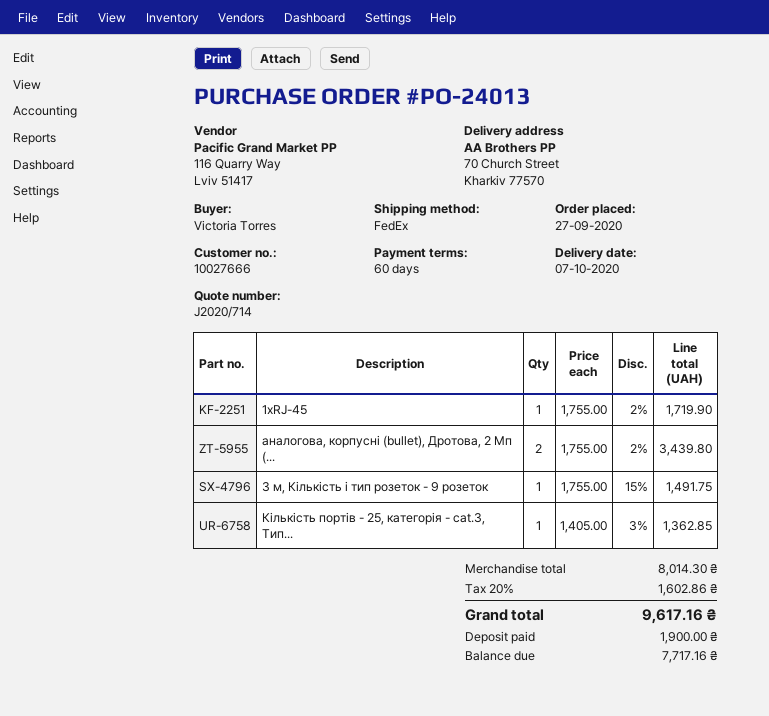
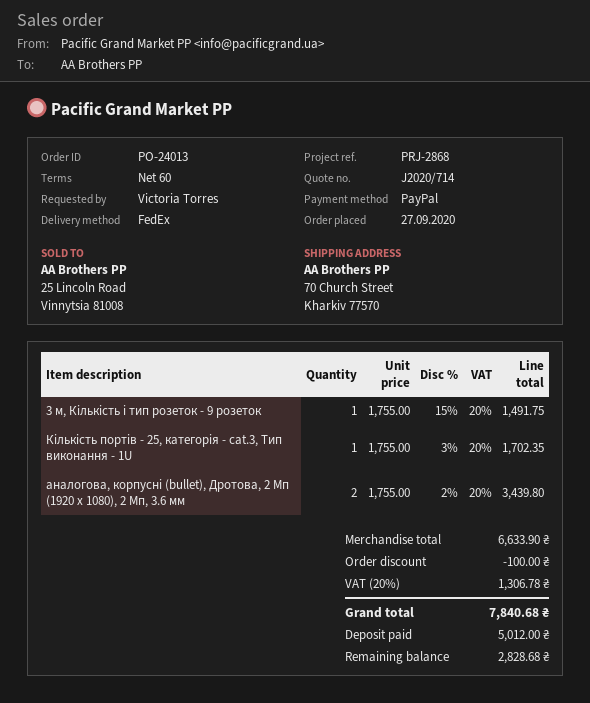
1xRJ-45: 1 x 1755.00 - 2% = 1719.90 -> none
Кількість портів - 25, категорія - cat.3, Тип...: 1 x 1405.00 - 3% = 1362.85 -> 1 x 1755.00 - 3% = 1702.35
subtotal: 8014.30 -> 6633.90
discount: none -> 100.00
tax: 20% = 1602.86 -> 20% = 1306.78
total: 9617.16 -> 7840.68
deposit: 1900.00 -> 5012.00
balance: 7717.16 -> 2828.68

